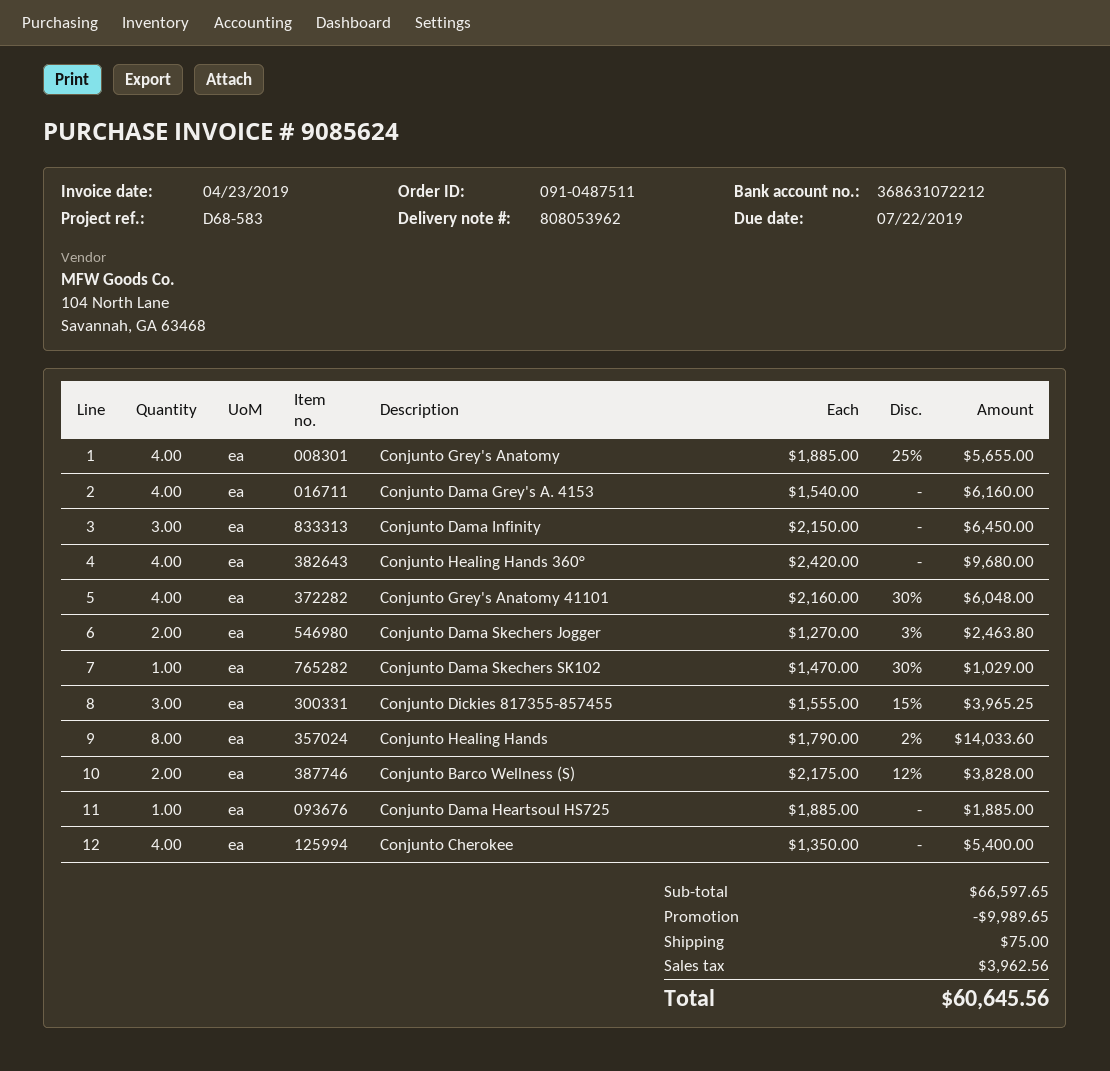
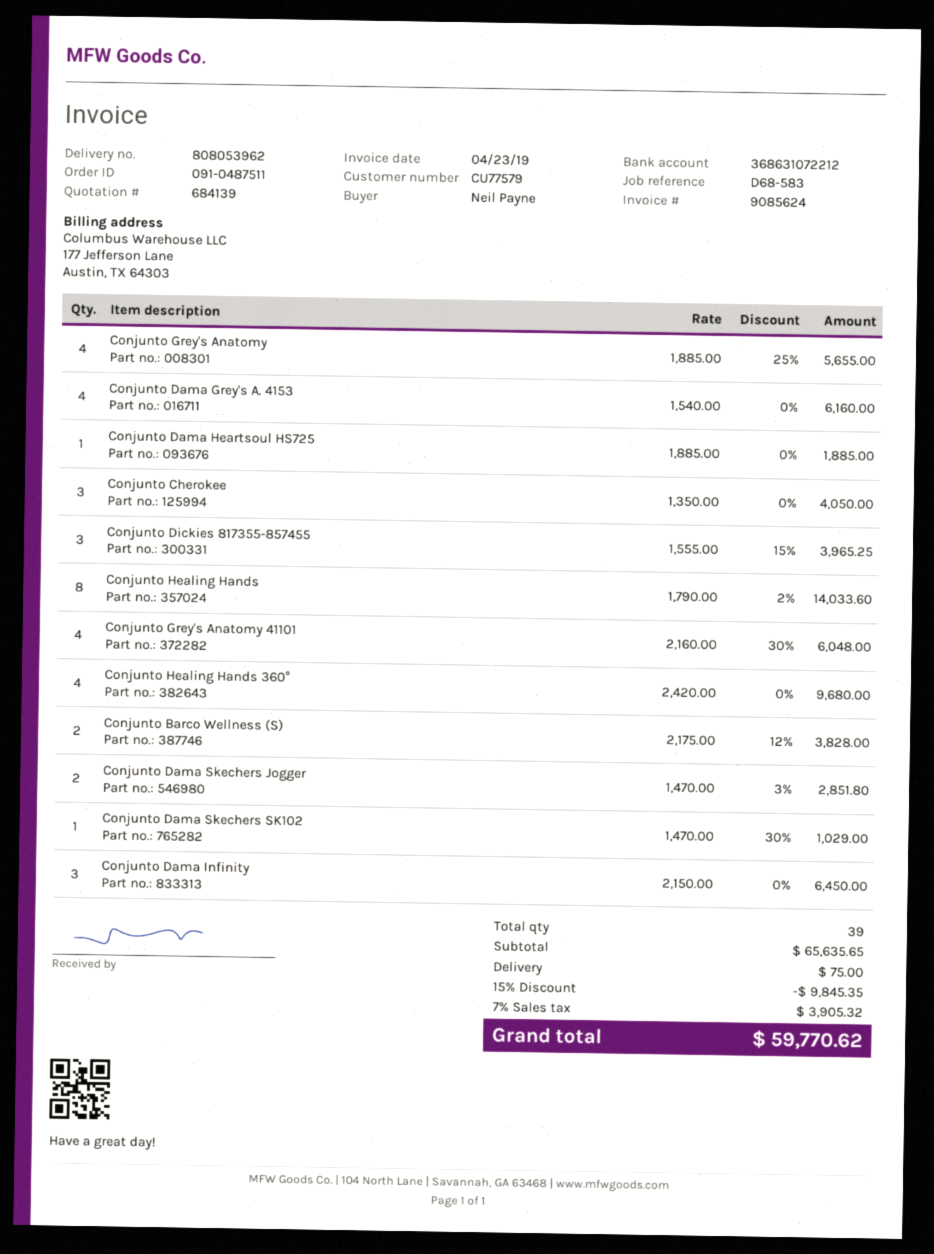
Conjunto Dama Skechers Jogger: 2 x 1270.00 - 3% = 2463.80 -> 2 x 1470.00 - 3% = 2851.80
Conjunto Cherokee: 4 x 1350.00 = 5400.00 -> 3 x 1350.00 = 4050.00
subtotal: 66597.65 -> 65635.65
discount: 9989.65 -> 9845.35
tax: 3962.56 -> 3905.32
total: 60645.56 -> 59770.62

